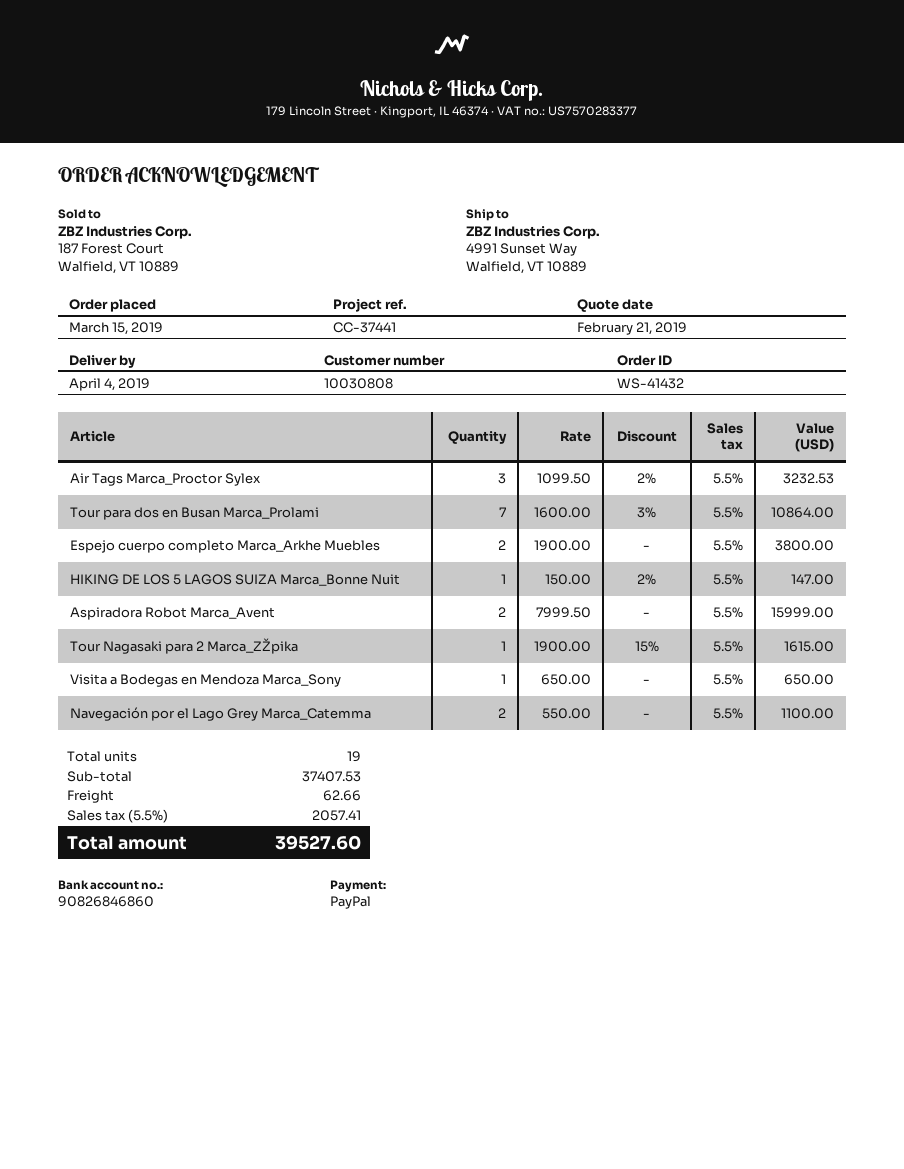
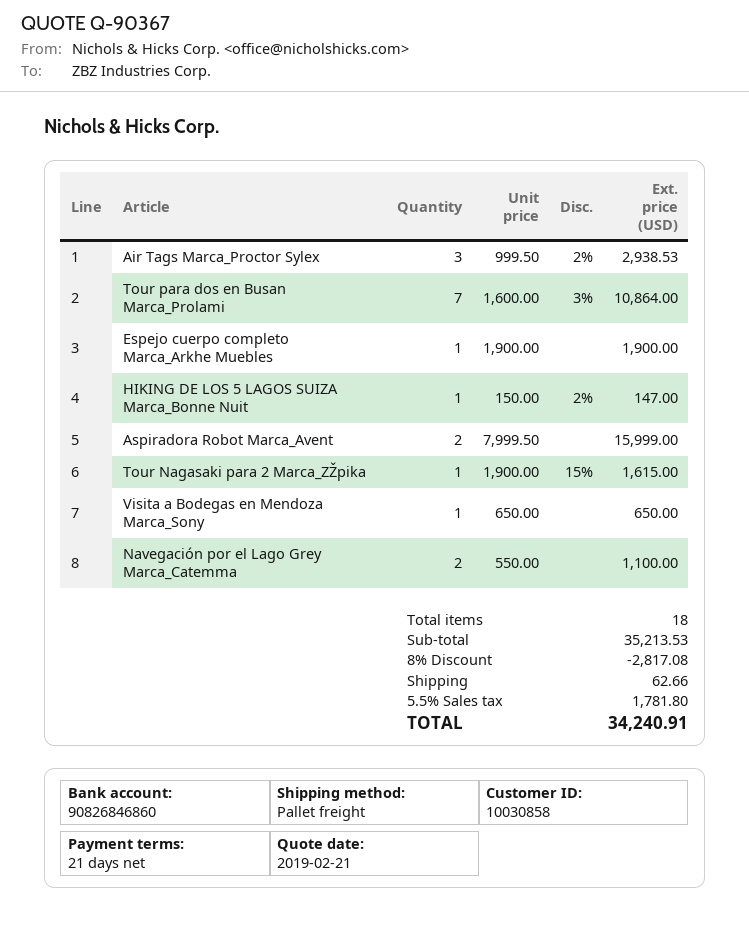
customer number: 10030808 -> 10030858
Air Tags Marca_Proctor Sylex: 3 x 1099.50 - 2% = 3232.53 -> 3 x 999.50 - 2% = 2938.53
Espejo cuerpo completo Marca_Arkhe Muebles: 2 x 1900.00 = 3800.00 -> 1 x 1900.00 = 1900.00
total quantity: 19 -> 18
subtotal: 37407.53 -> 35213.53
discount: none -> 8% = 2817.08
tax: 5.5% = 2057.41 -> 5.5% = 1781.80
total: 39527.60 -> 34240.91

